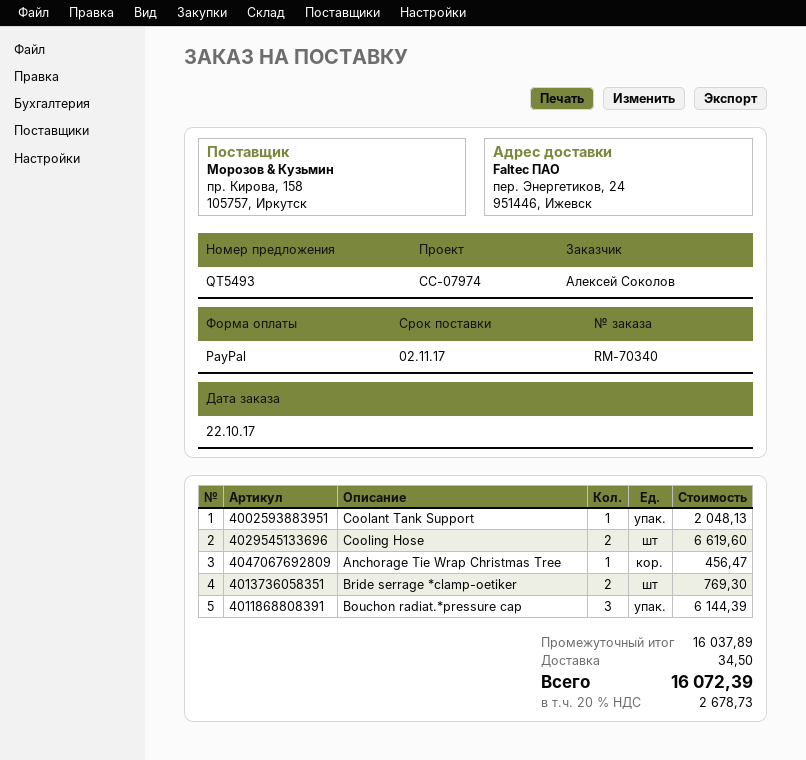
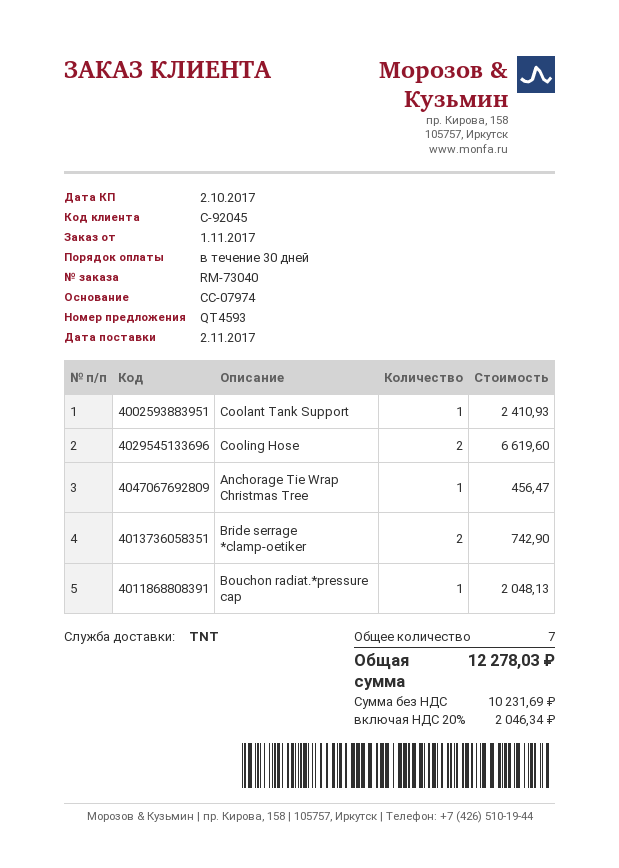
quote number: QT5493 -> QT4593
order number: RM-70340 -> RM-73040
order date: 2017-10-22 -> 2017-11-01
Coolant Tank Support: 1 for 2048.13 -> 1 for 2410.93
Bride serrage *clamp-oetiker: 2 for 769.30 -> 2 for 742.90
Bouchon radiat.*pressure cap: 3 for 6144.39 -> 1 for 2048.13
shipping: 34.50 -> none
tax: 20% = 2678.73 -> 20% = 2046.34
total: 16072.39 -> 12278.03

